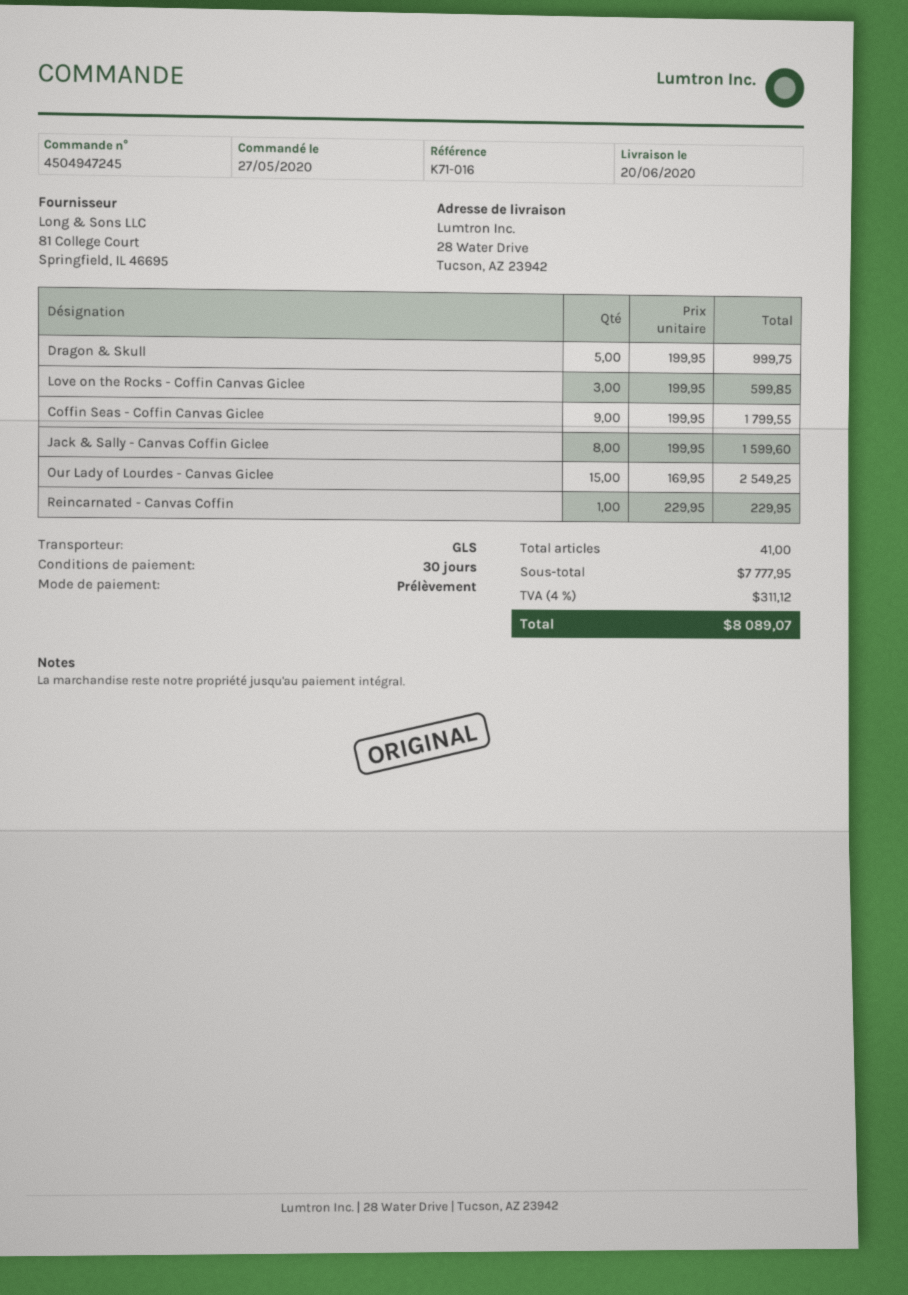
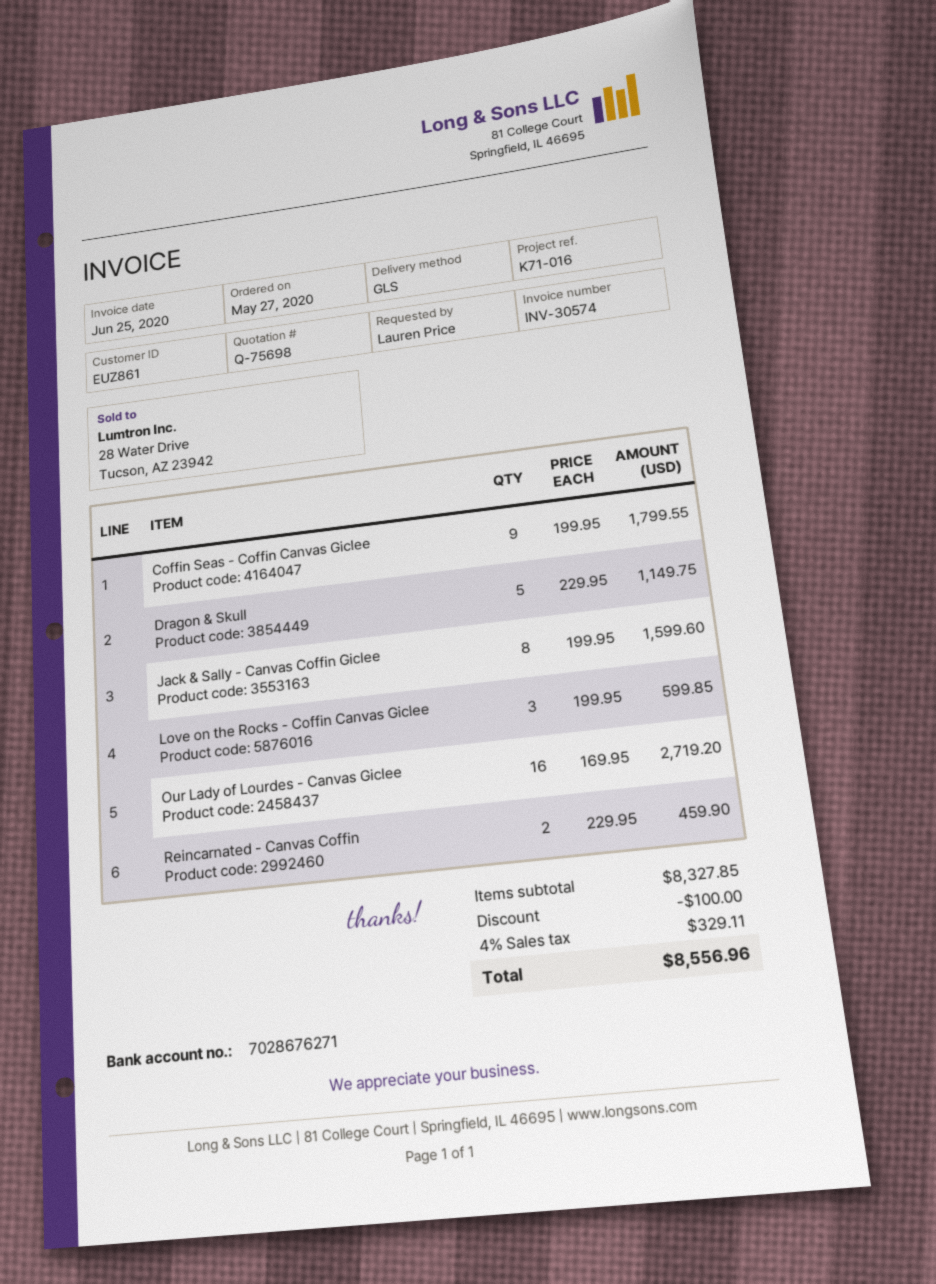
Dragon & Skull: 5 x 199.95 = 999.75 -> 5 x 229.95 = 1149.75
Our Lady of Lourdes - Canvas Giclee: 15 x 169.95 = 2549.25 -> 16 x 169.95 = 2719.20
Reincarnated - Canvas Coffin: 1 x 229.95 = 229.95 -> 2 x 229.95 = 459.90
subtotal: 7777.95 -> 8327.85
discount: none -> 100.00
tax: 4% = 311.12 -> 4% = 329.11
total: 8089.07 -> 8556.96

